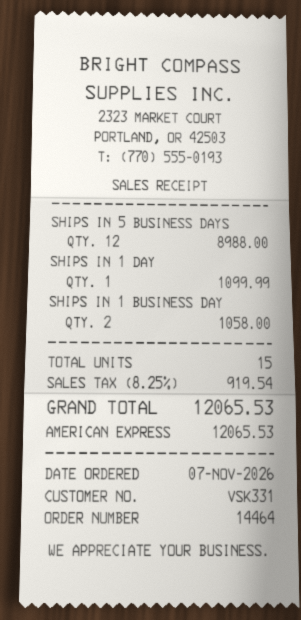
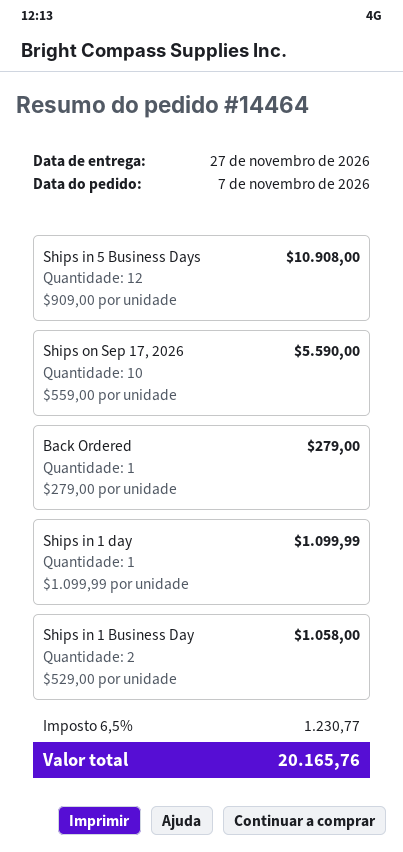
SHIPS IN 5 BUSINESS DAYS: 12 for 8988.00 -> 12 for 10908.00
Ships on Sep 17, 2026: none -> 10 for 5590.00
Back Ordered: none -> 1 for 279.00
tax: 8.25% = 919.54 -> 6.5% = 1230.77
total: 12065.53 -> 20165.76

